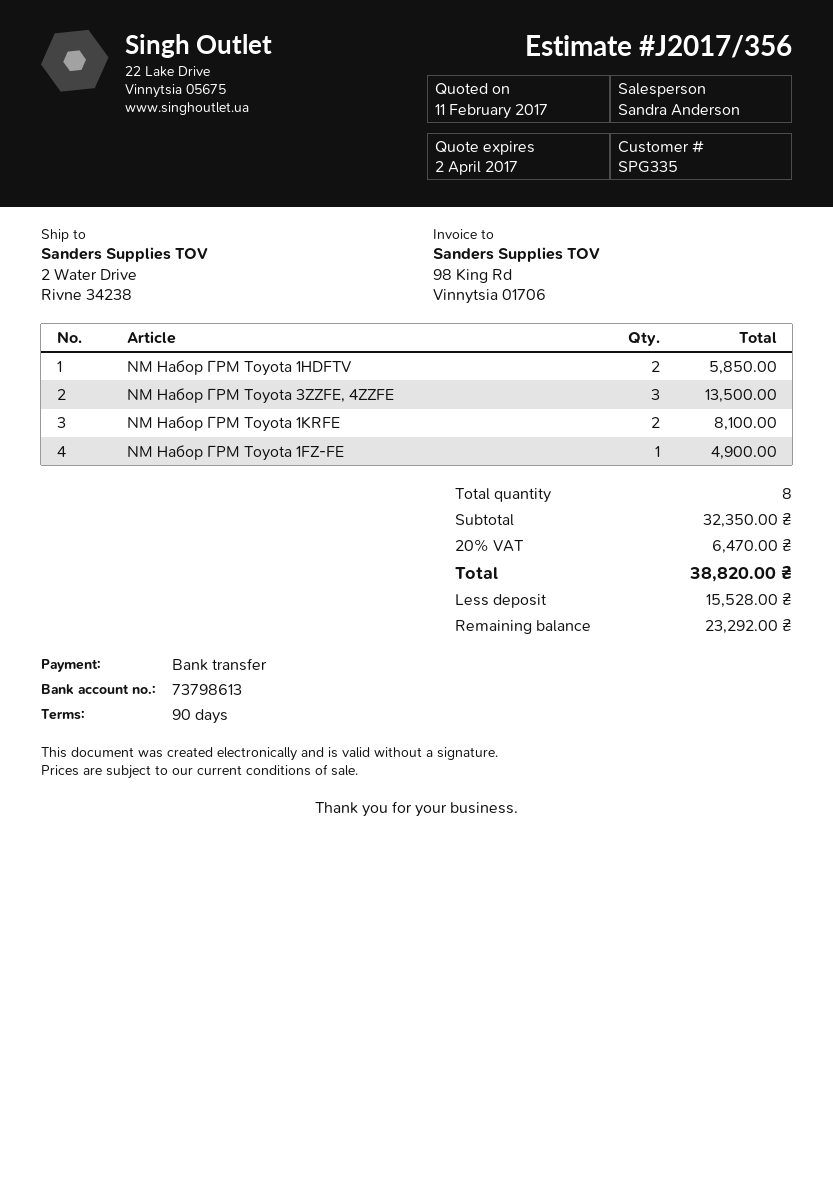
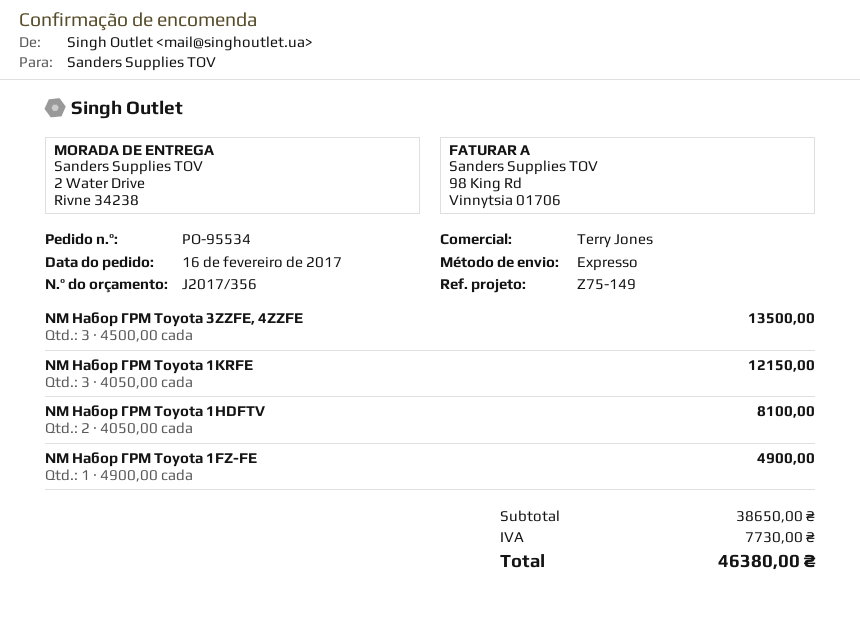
sales rep: Sandra Anderson -> Terry Jones
NM Набор ГРМ Toyota 1HDFTV: 2 for 5850.00 -> 2 for 8100.00
NM Набор ГРМ Toyota 1KRFE: 2 for 8100.00 -> 3 for 12150.00
subtotal: 32350.00 -> 38650.00
tax: 6470.00 -> 7730.00
total: 38820.00 -> 46380.00

